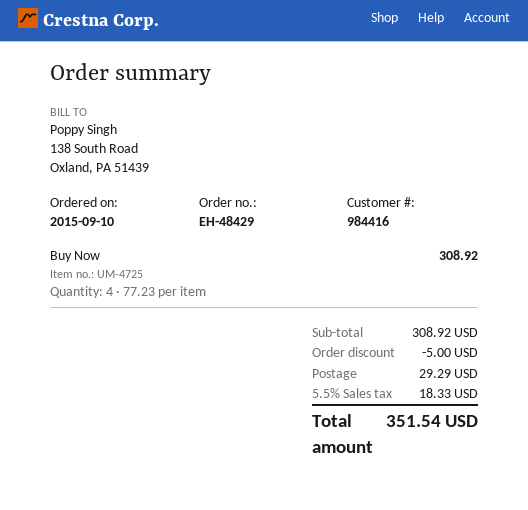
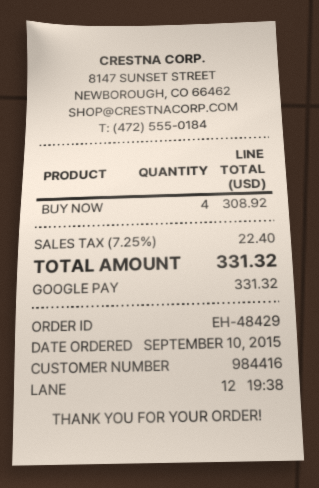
discount: 5.00 -> none
shipping: 29.29 -> none
tax: 5.5% = 18.33 -> 7.25% = 22.40
total: 351.54 -> 331.32

